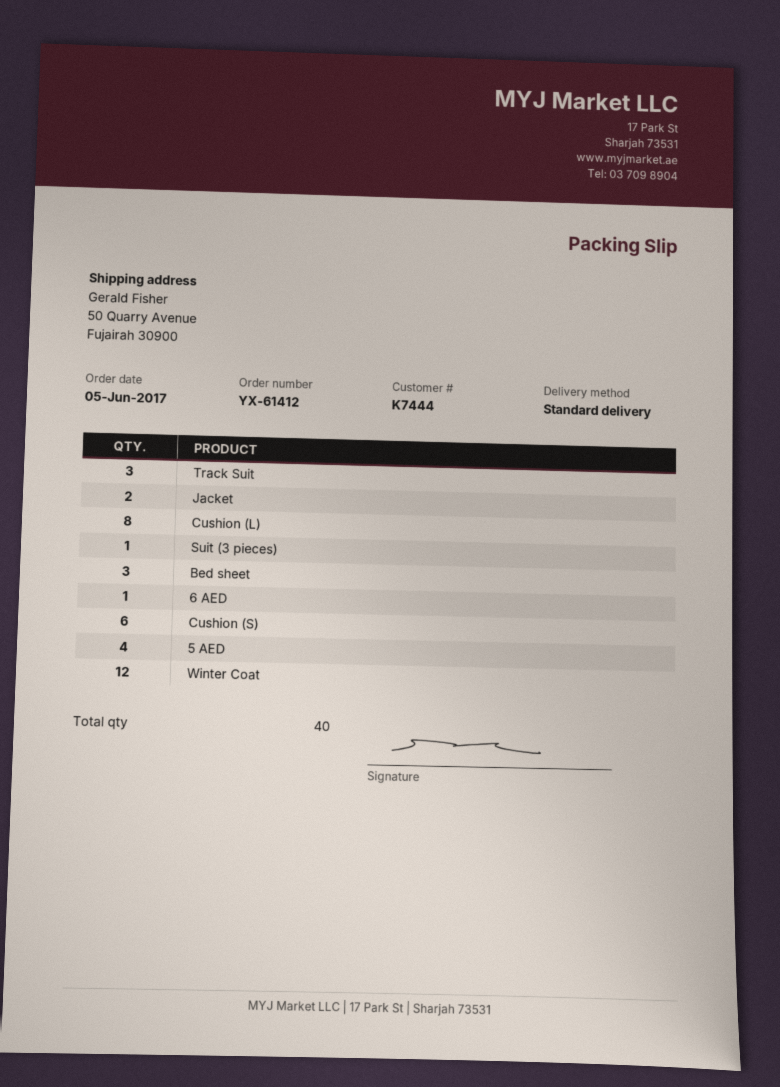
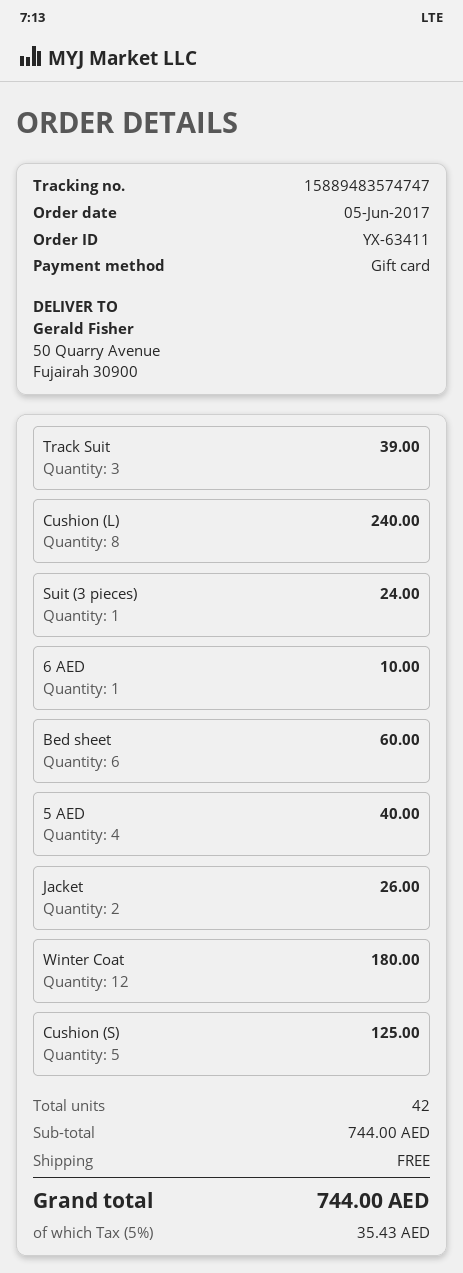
order number: YX-61412 -> YX-63411
Bed sheet: 3 -> 6
Cushion (S): 6 -> 5
total quantity: 40 -> 42

